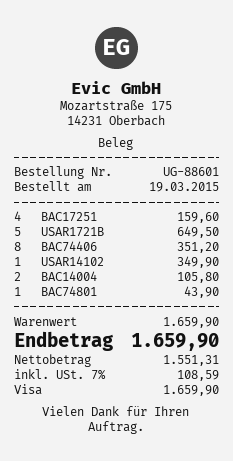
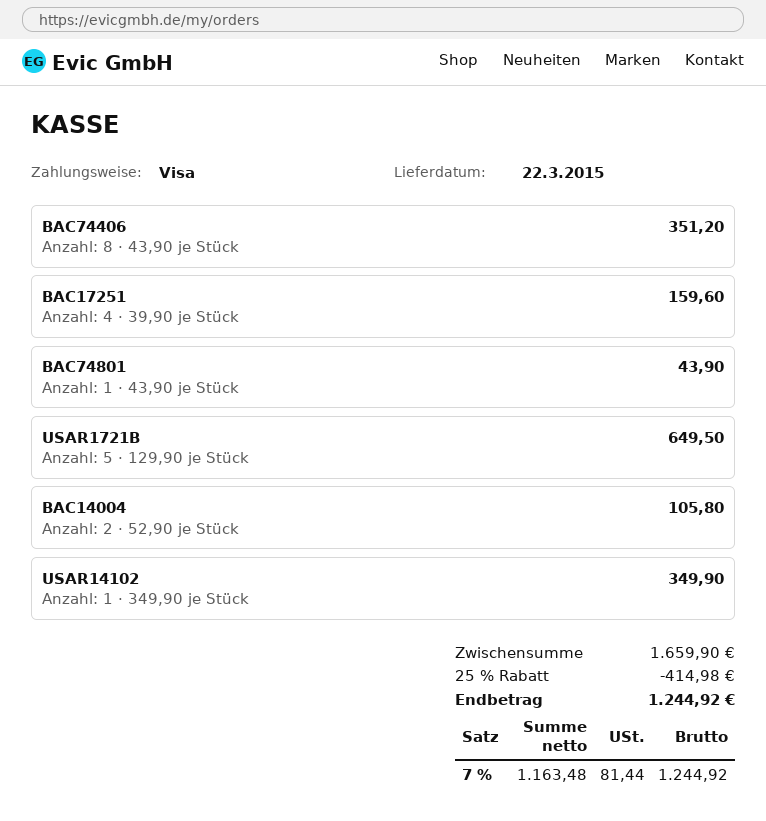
discount: none -> 25% = 414.98
net: 1551.31 -> 1163.48
tax: 7% = 108.59 -> 7% = 81.44
total: 1659.90 -> 1244.92

